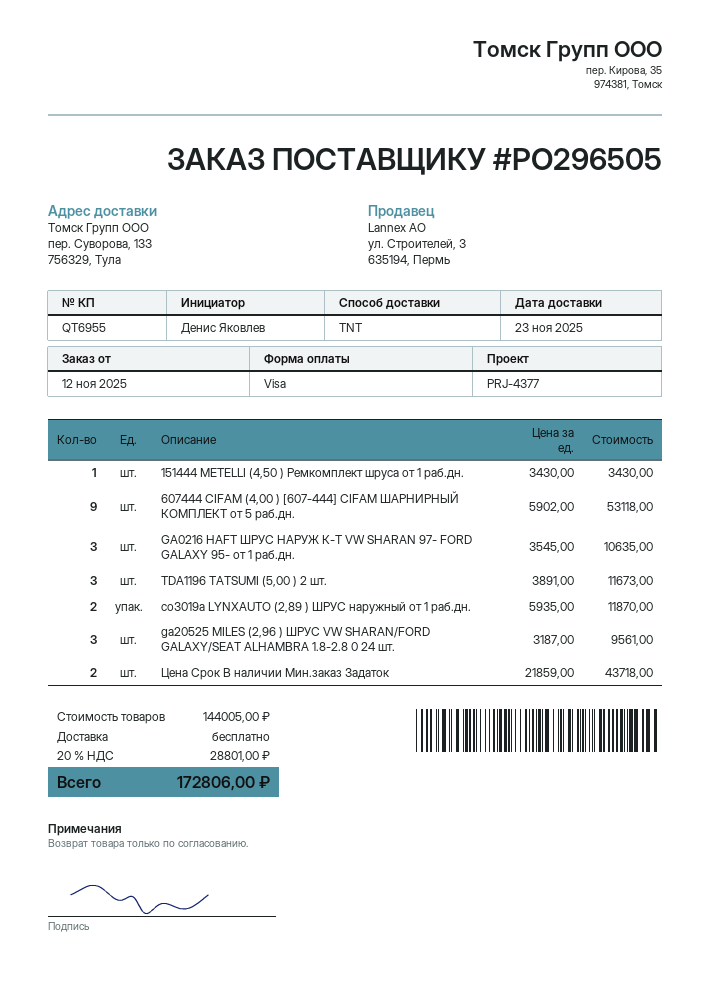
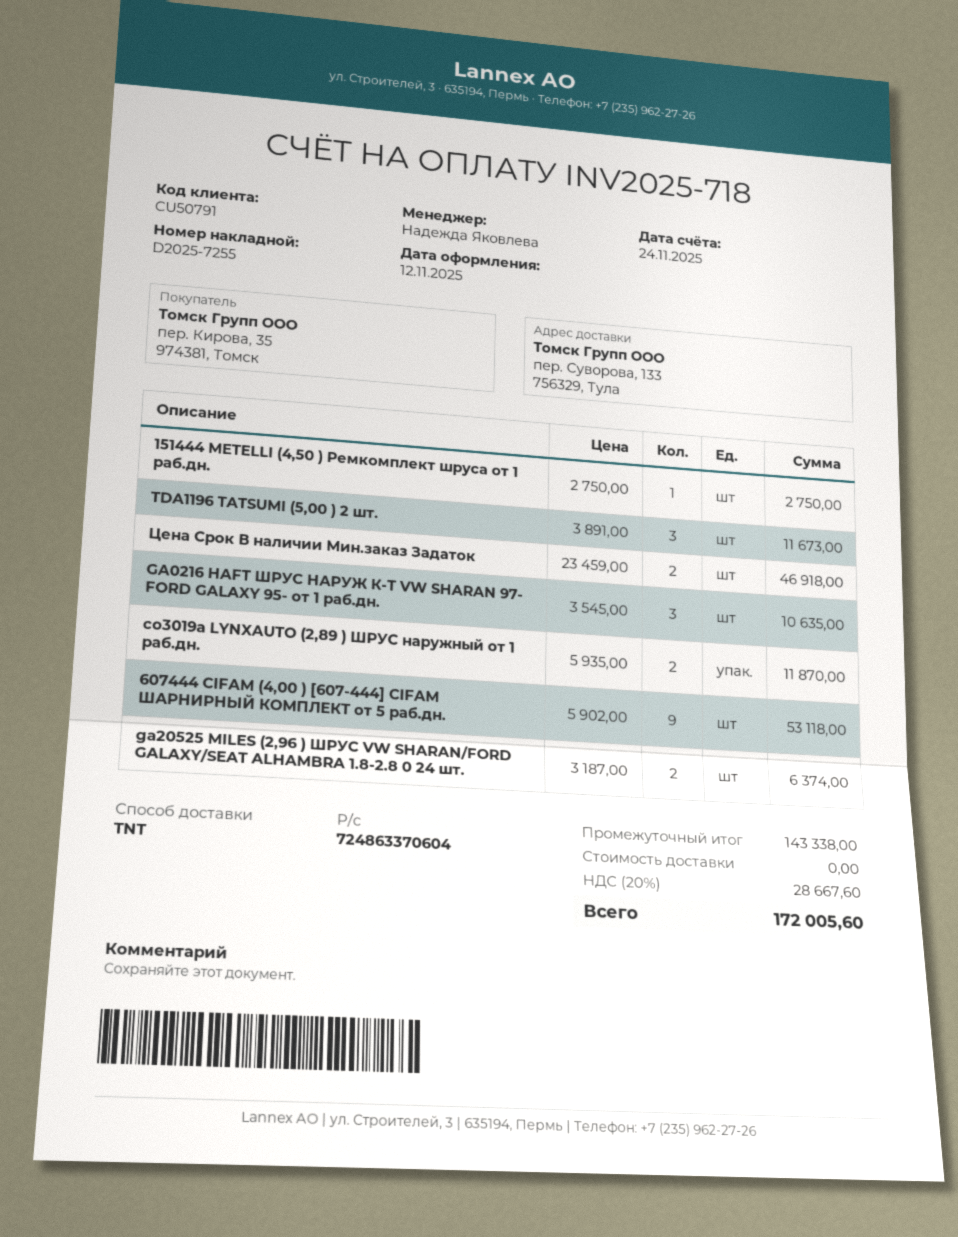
151444 METELLI (4,50 ) Ремкомплект шруса от 1 раб.дн.: 1 x 3430.00 = 3430.00 -> 1 x 2750.00 = 2750.00
ga20525 MILES (2,96 ) ШРУС VW SHARAN/FORD GALAXY/SEAT ALHAMBRA 1.8-2.8 0 24 шт.: 3 x 3187.00 = 9561.00 -> 2 x 3187.00 = 6374.00
Цена Срок В наличии Мин.заказ Задаток: 2 x 21859.00 = 43718.00 -> 2 x 23459.00 = 46918.00
subtotal: 144005.00 -> 143338.00
tax: 20% = 28801.00 -> 20% = 28667.60
total: 172806.00 -> 172005.60

